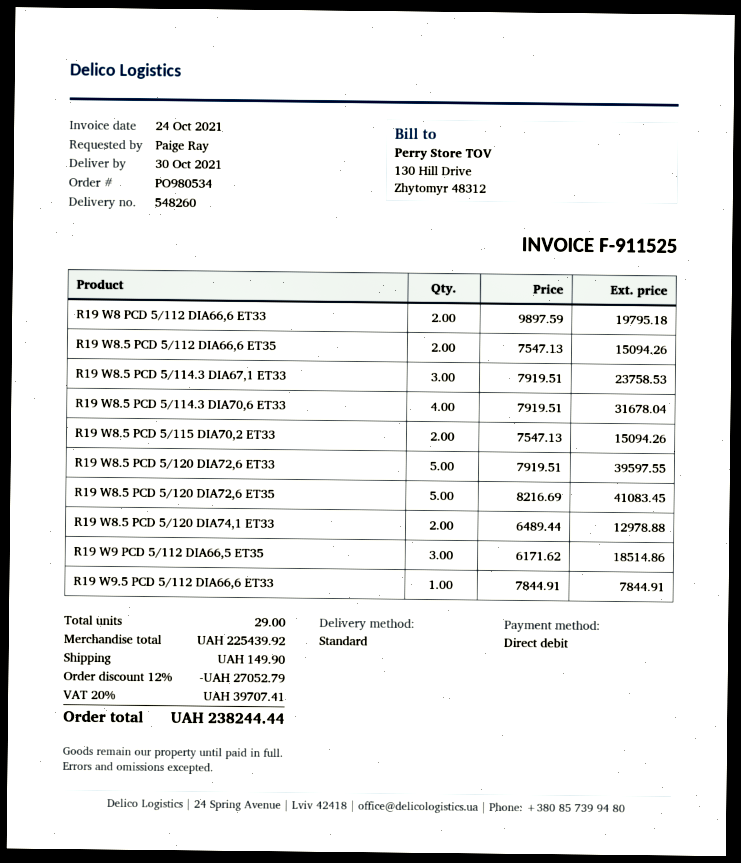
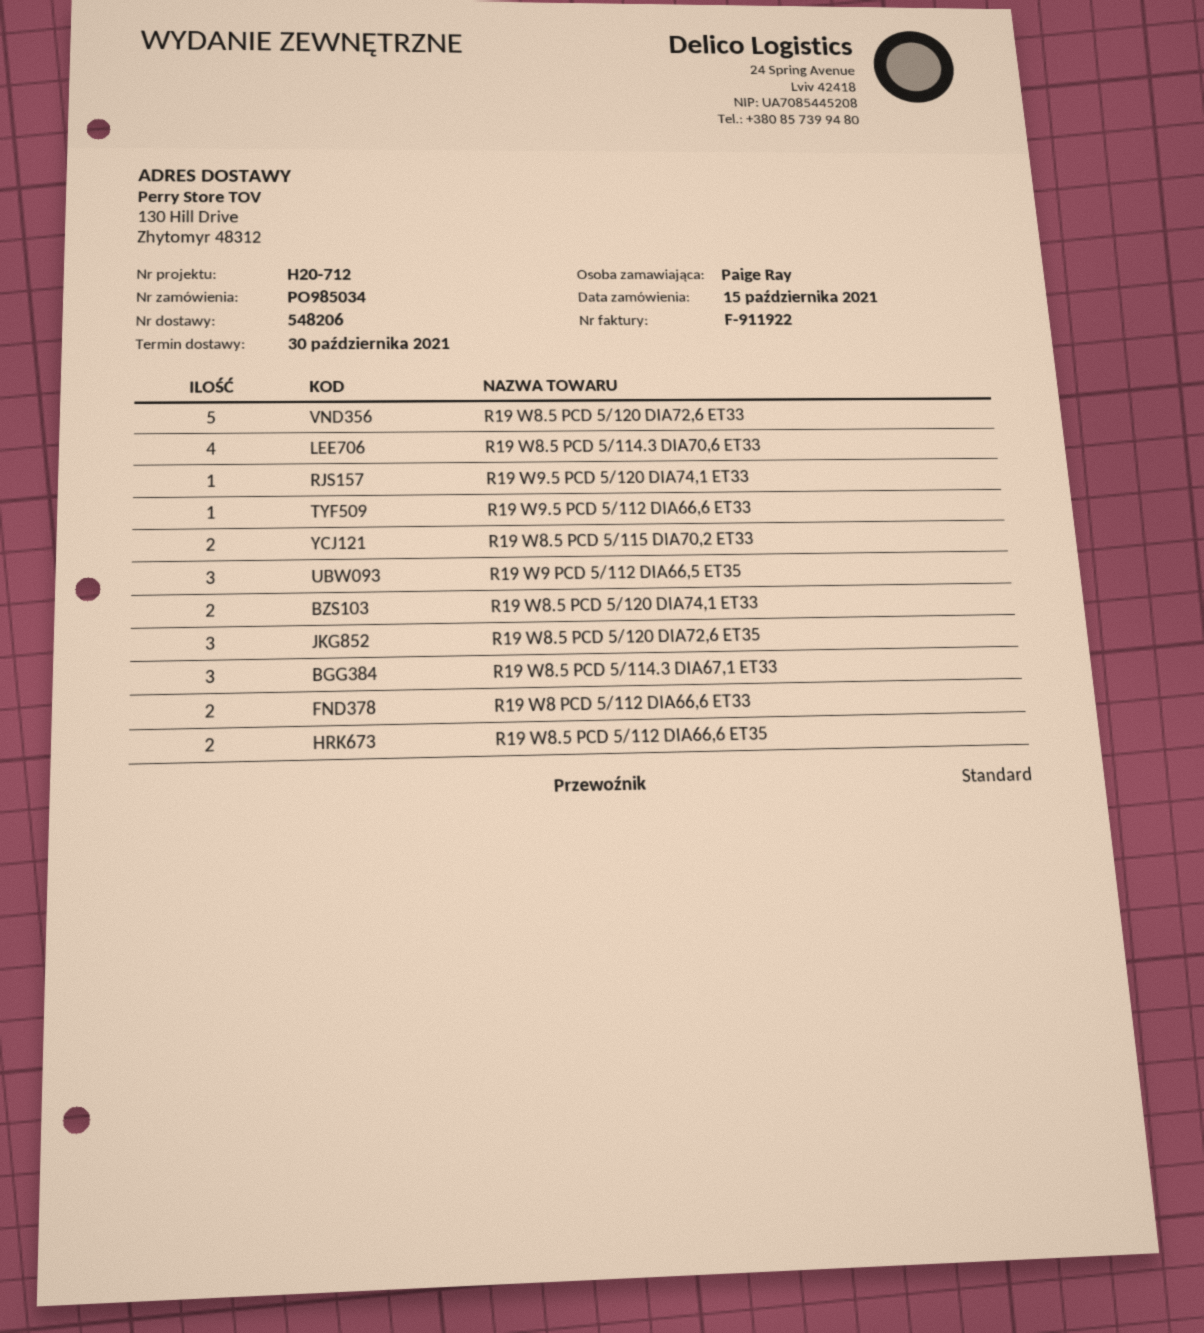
order number: PO980534 -> PO985034
delivery note number: 548260 -> 548206
invoice number: F-911525 -> F-911922
R19 W8.5 PCD 5/120 DIA72,6 ET35: 5 -> 3
R19 W9.5 PCD 5/120 DIA74,1 ET33: none -> 1

